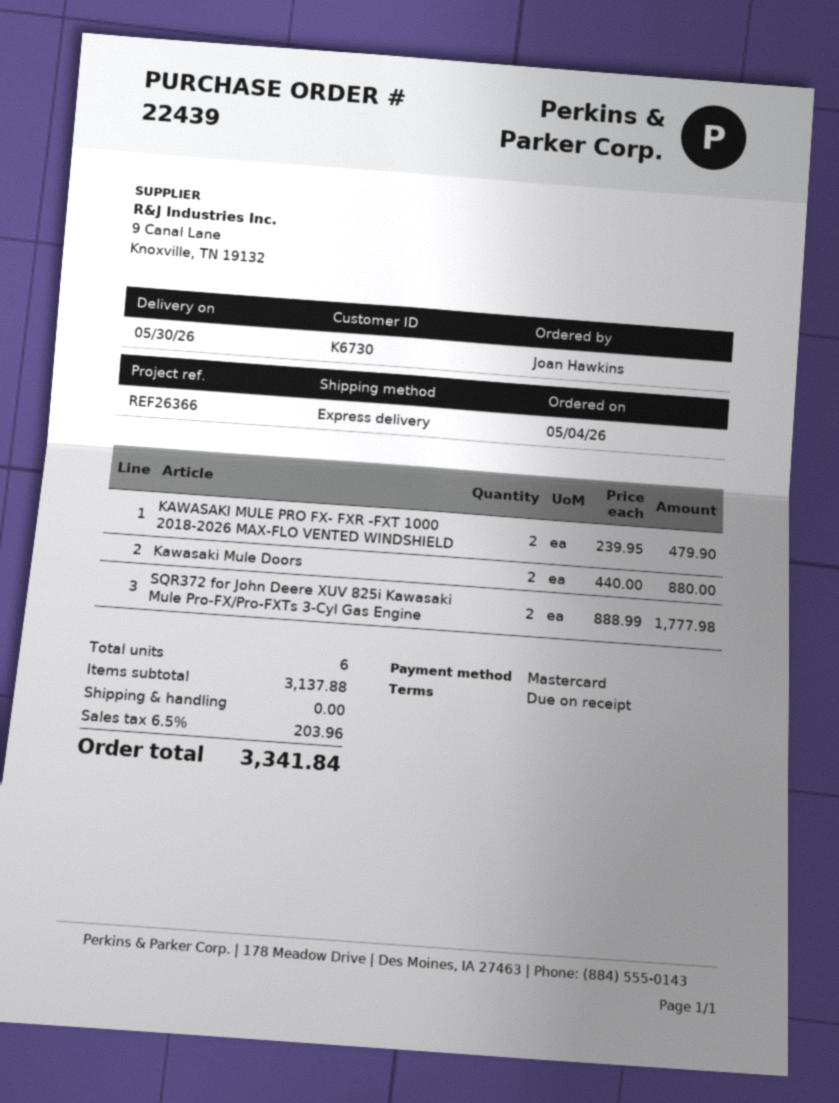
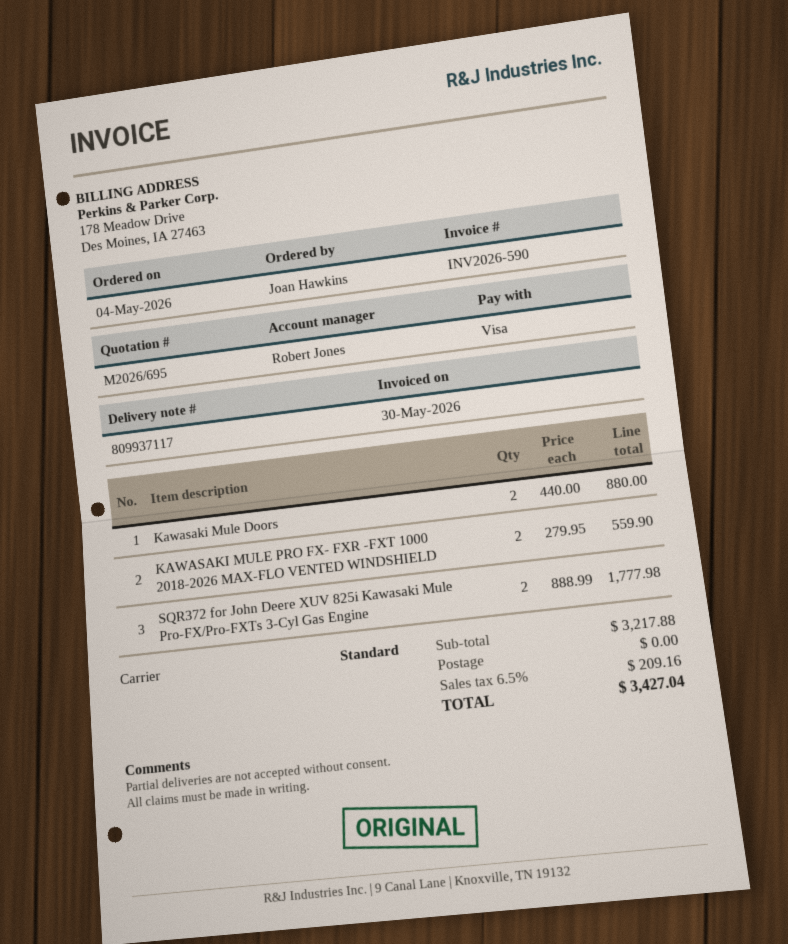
payment method: Mastercard -> Visa
shipping method: express -> standard
KAWASAKI MULE PRO FX- FXR -FXT 1000 2018-2026 MAX-FLO VENTED WINDSHIELD: 2 x 239.95 = 479.90 -> 2 x 279.95 = 559.90
subtotal: 3137.88 -> 3217.88
tax: 6.5% = 203.96 -> 6.5% = 209.16
total: 3341.84 -> 3427.04

